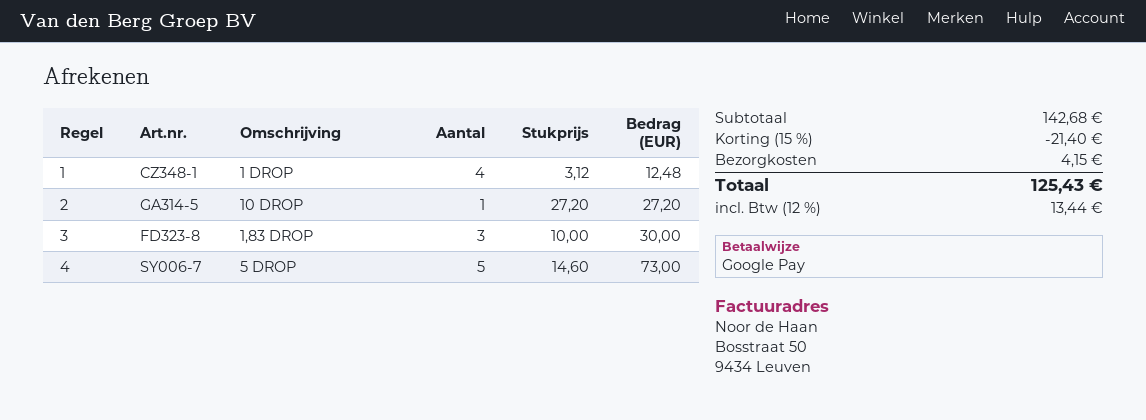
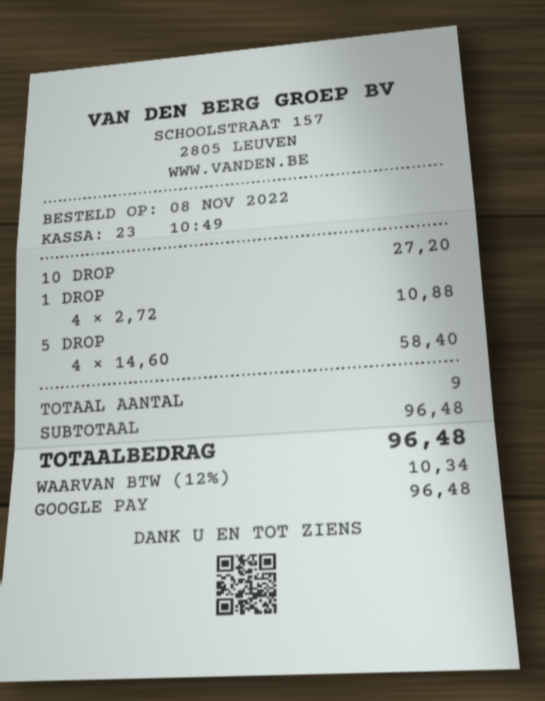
1 DROP: 4 x 3.12 = 12.48 -> 4 x 2.72 = 10.88
1,83 DROP: 3 x 10.00 = 30.00 -> none
5 DROP: 5 x 14.60 = 73.00 -> 4 x 14.60 = 58.40
subtotal: 142.68 -> 96.48
discount: 15% = 21.40 -> none
shipping: 4.15 -> none
tax: 12% = 13.44 -> 12% = 10.34
total: 125.43 -> 96.48

